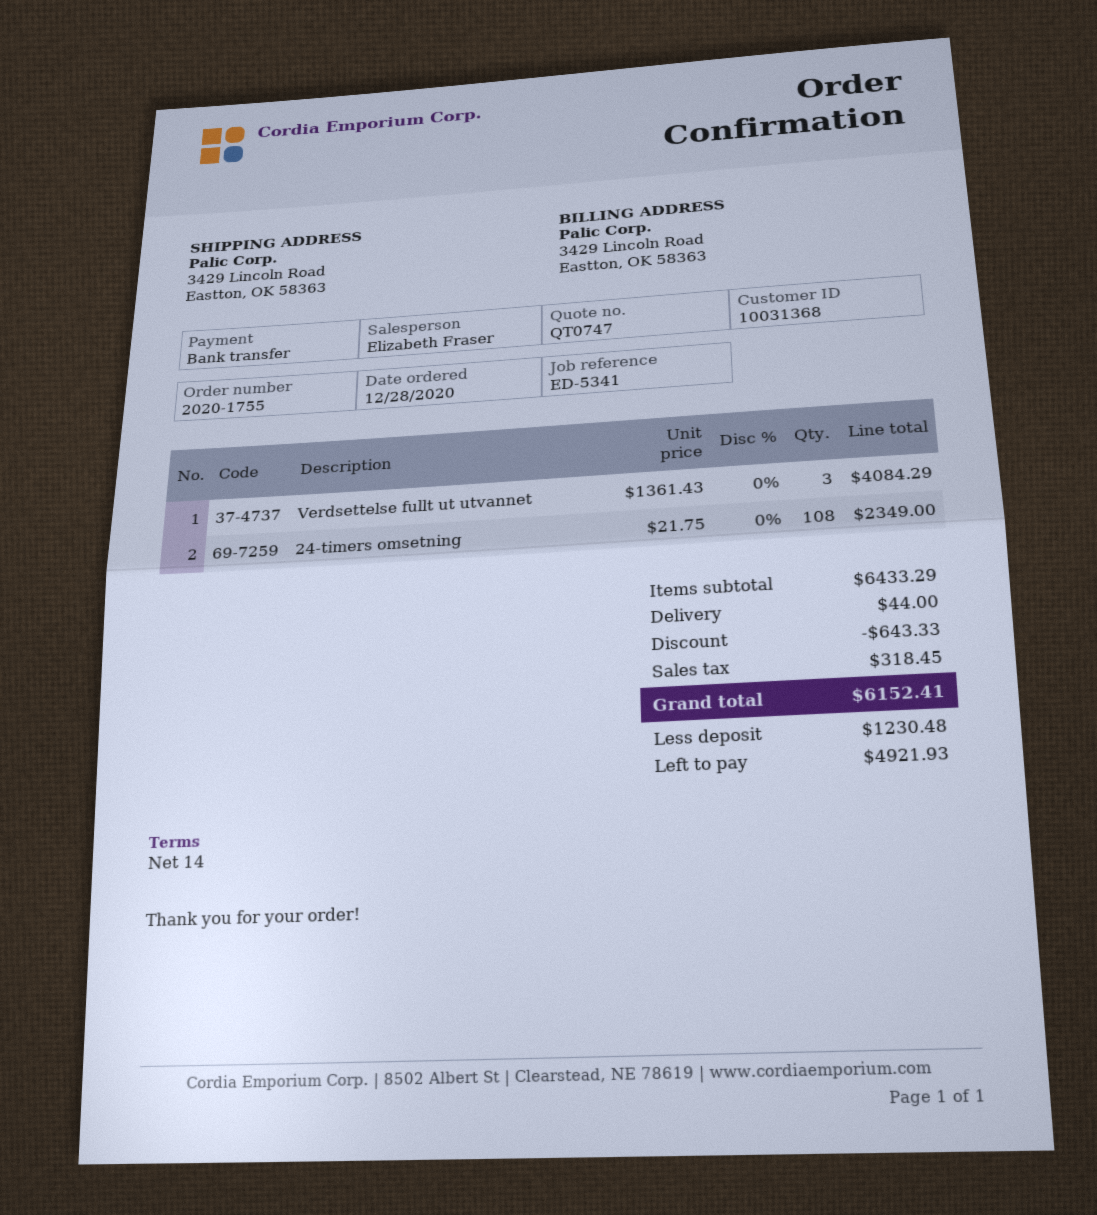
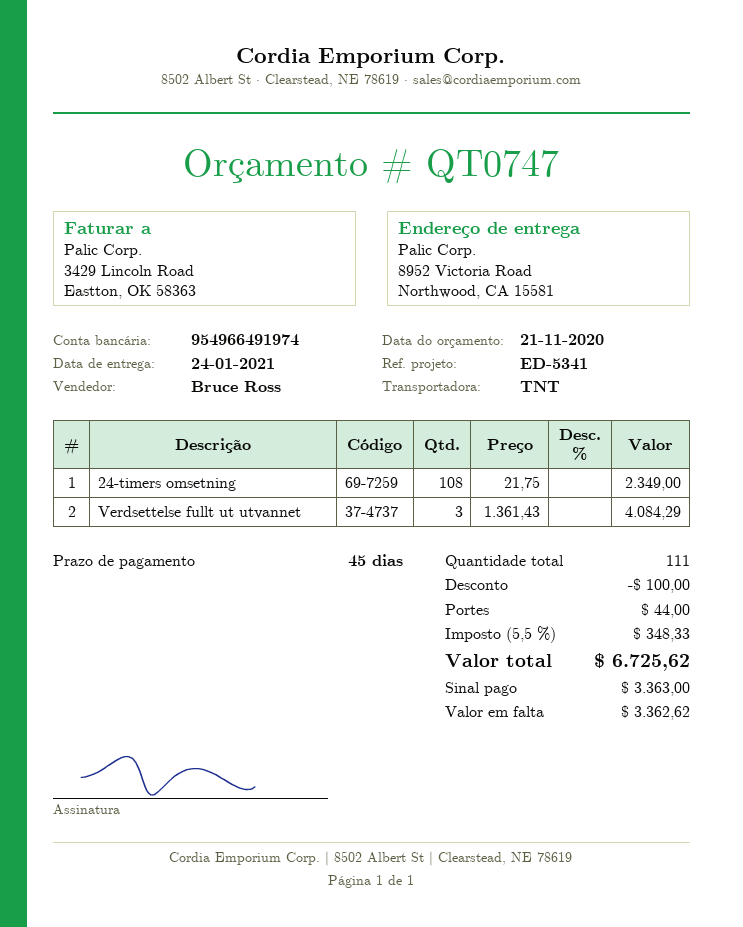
payment terms: 14 days -> 45 days
sales rep: Elizabeth Fraser -> Bruce Ross
ship to: 3429 Lincoln Road, Eastton, OK 58363 -> 8952 Victoria Road, Northwood, CA 15581
discount: 643.33 -> 100.00
tax: 318.45 -> 348.33
total: 6152.41 -> 6725.62
deposit: 1230.48 -> 3363.00
balance: 4921.93 -> 3362.62

